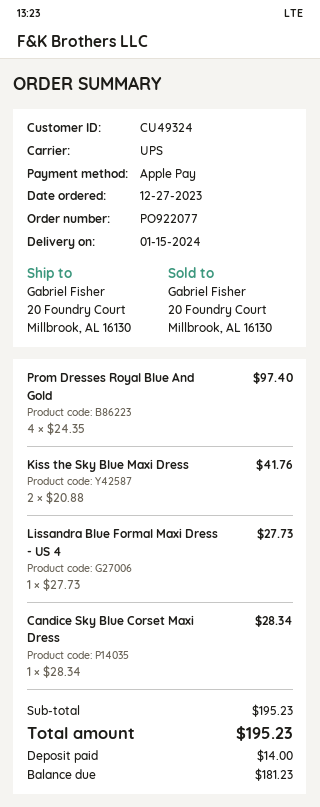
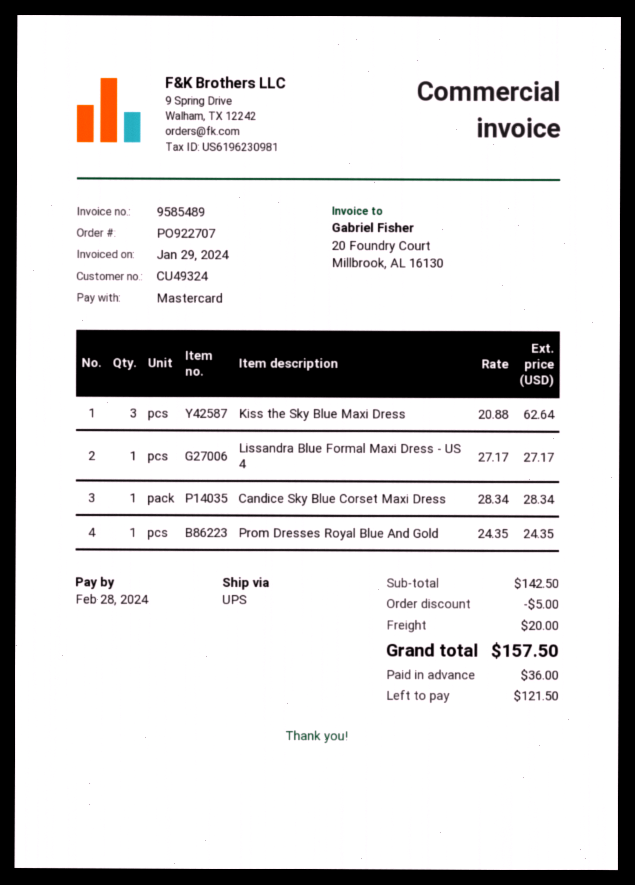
order number: PO922077 -> PO922707
payment method: Apple Pay -> Mastercard
Prom Dresses Royal Blue And Gold: 4 x 24.35 = 97.40 -> 1 x 24.35 = 24.35
Kiss the Sky Blue Maxi Dress: 2 x 20.88 = 41.76 -> 3 x 20.88 = 62.64
Lissandra Blue Formal Maxi Dress - US 4: 1 x 27.73 = 27.73 -> 1 x 27.17 = 27.17
subtotal: 195.23 -> 142.50
discount: none -> 5.00
shipping: none -> 20.00
total: 195.23 -> 157.50
deposit: 14.00 -> 36.00
balance: 181.23 -> 121.50

